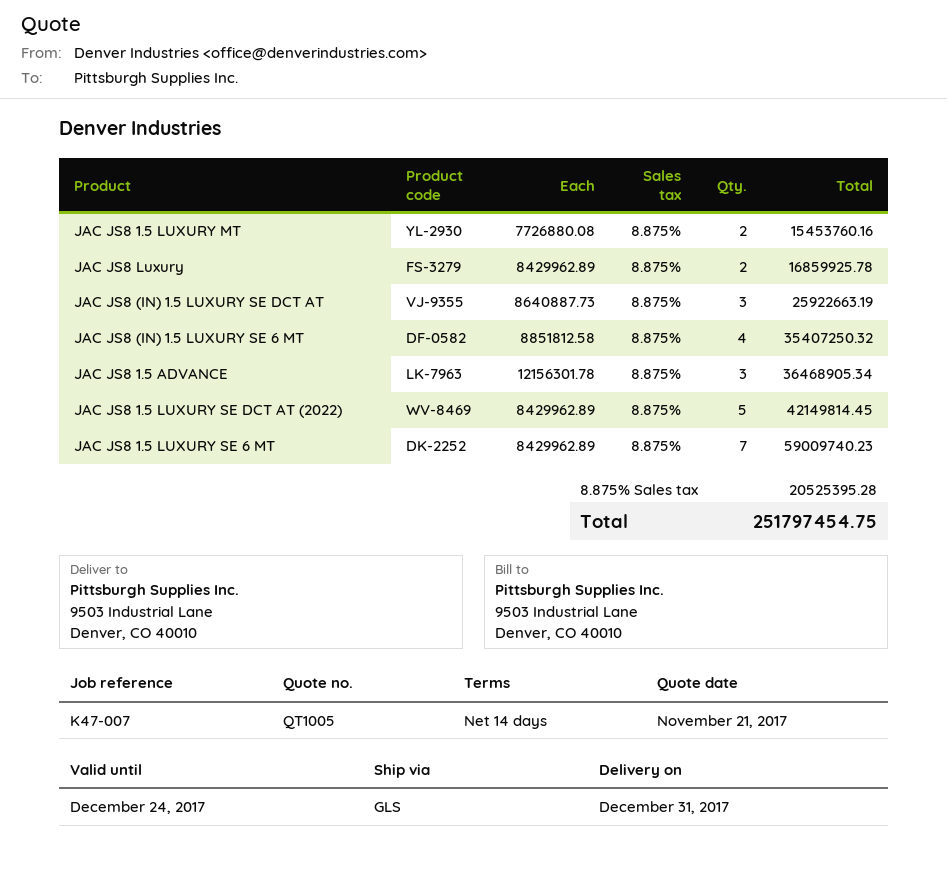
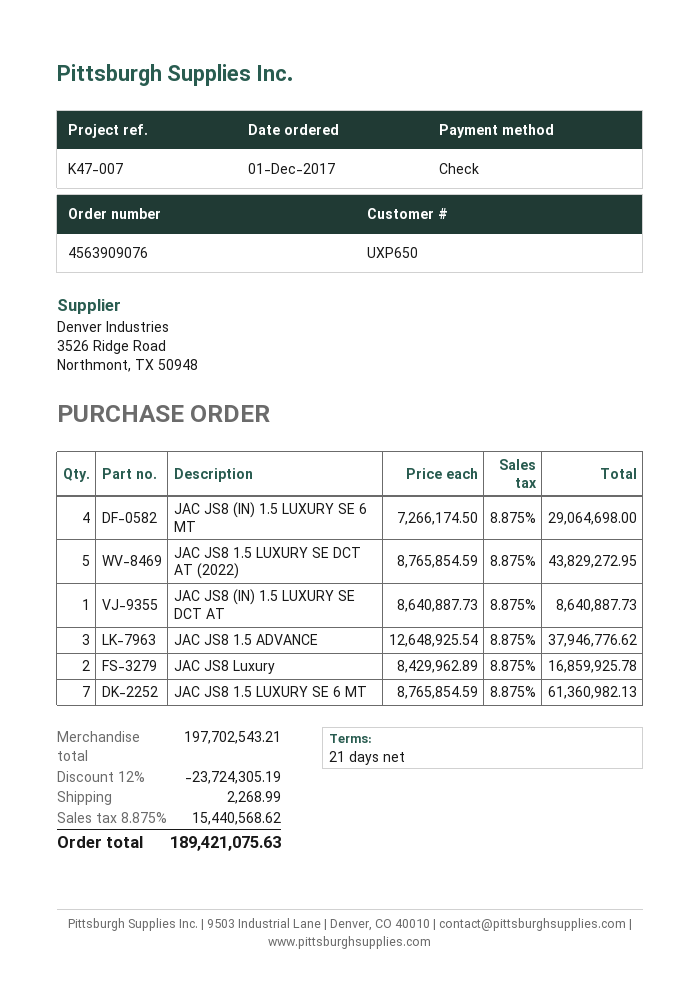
payment terms: 14 days -> 21 days
JAC JS8 1.5 LUXURY MT: 2 x 7726880.08 = 15453760.16 -> none
JAC JS8 (IN) 1.5 LUXURY SE DCT AT: 3 x 8640887.73 = 25922663.19 -> 1 x 8640887.73 = 8640887.73
JAC JS8 (IN) 1.5 LUXURY SE 6 MT: 4 x 8851812.58 = 35407250.32 -> 4 x 7266174.50 = 29064698.00
JAC JS8 1.5 ADVANCE: 3 x 12156301.78 = 36468905.34 -> 3 x 12648925.54 = 37946776.62
JAC JS8 1.5 LUXURY SE DCT AT (2022): 5 x 8429962.89 = 42149814.45 -> 5 x 8765854.59 = 43829272.95
JAC JS8 1.5 LUXURY SE 6 MT: 7 x 8429962.89 = 59009740.23 -> 7 x 8765854.59 = 61360982.13
discount: none -> 12% = 23724305.19
shipping: none -> 2268.99
tax: 8.875% = 20525395.28 -> 8.875% = 15440568.62
total: 251797454.75 -> 189421075.63

